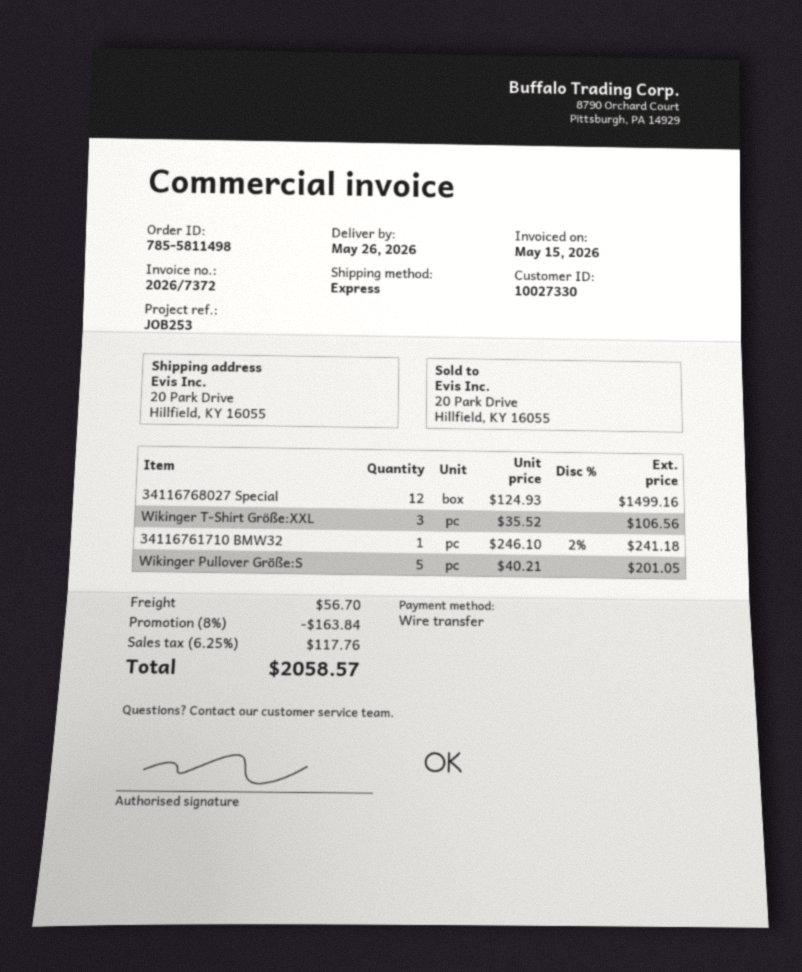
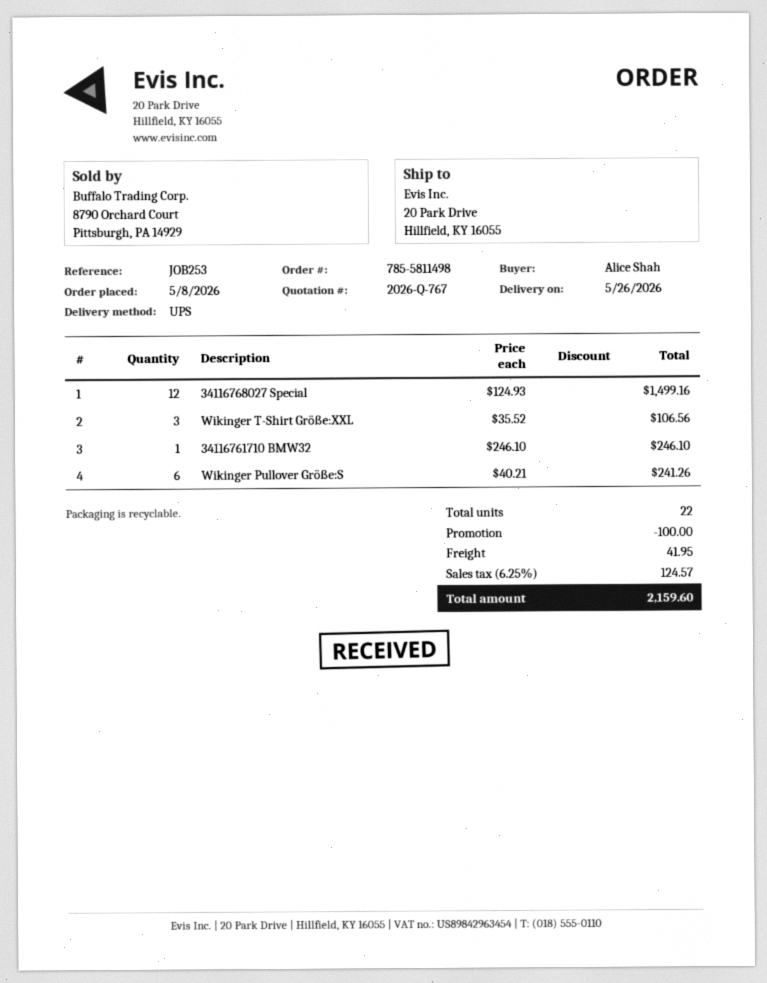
shipping method: express -> UPS
34116761710 BMW32: 1 x 246.10 - 2% = 241.18 -> 1 x 246.10 = 246.10
Wikinger Pullover Größe:S: 5 x 40.21 = 201.05 -> 6 x 40.21 = 241.26
discount: 163.84 -> 100.00
shipping: 56.70 -> 41.95
tax: 6.25% = 117.76 -> 6.25% = 124.57
total: 2058.57 -> 2159.60

